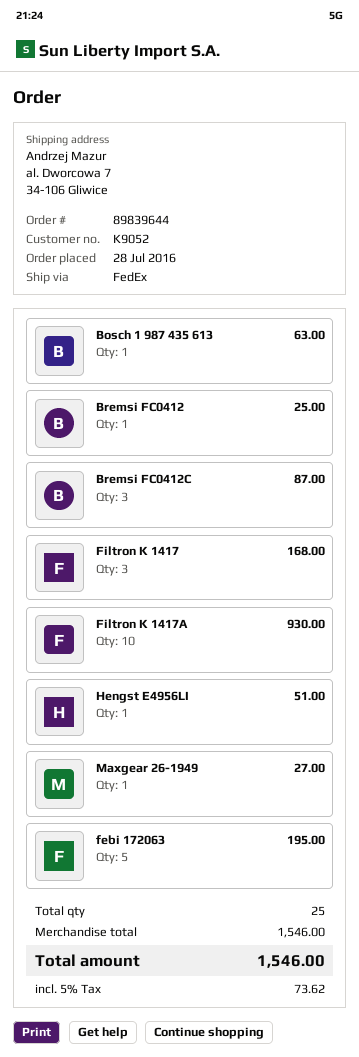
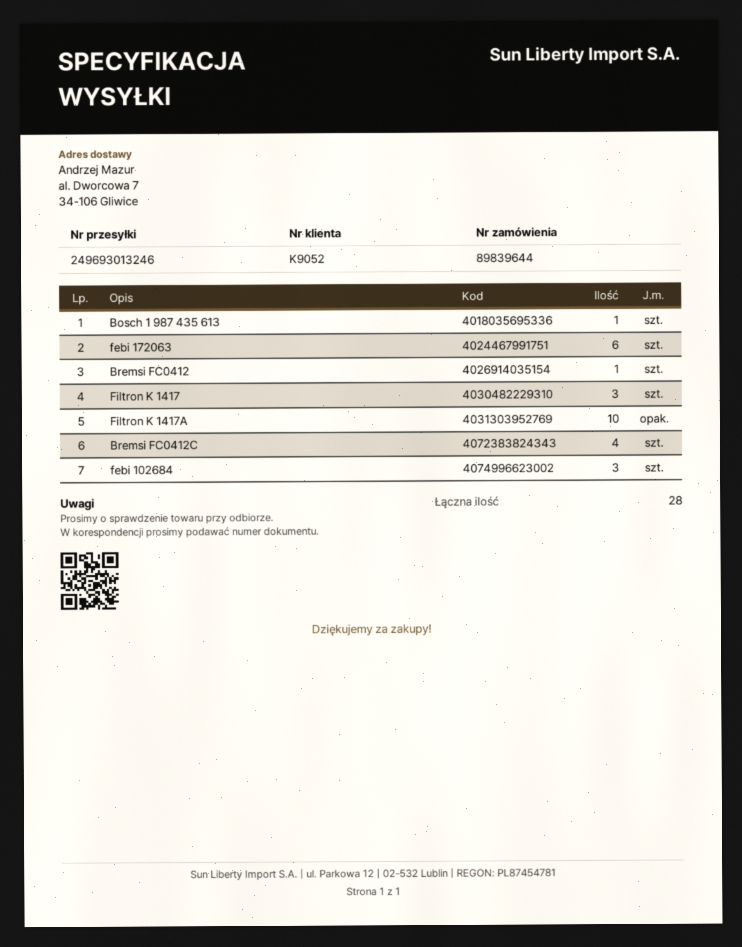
Bremsi FC0412C: 3 -> 4
Hengst E4956LI: 1 -> none
Maxgear 26-1949: 1 -> none
febi 172063: 5 -> 6
febi 102684: none -> 3
total quantity: 25 -> 28

